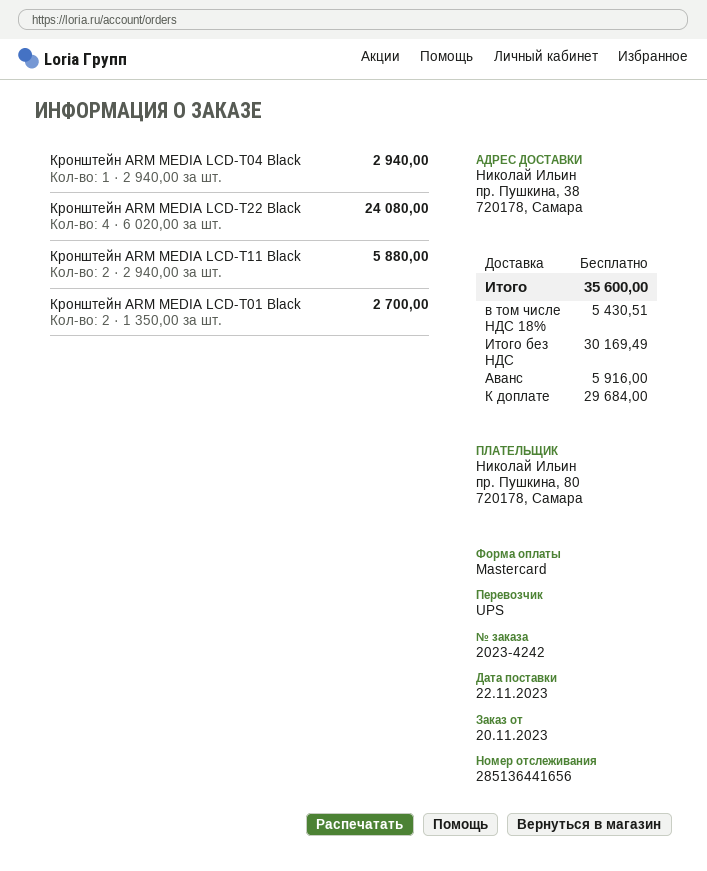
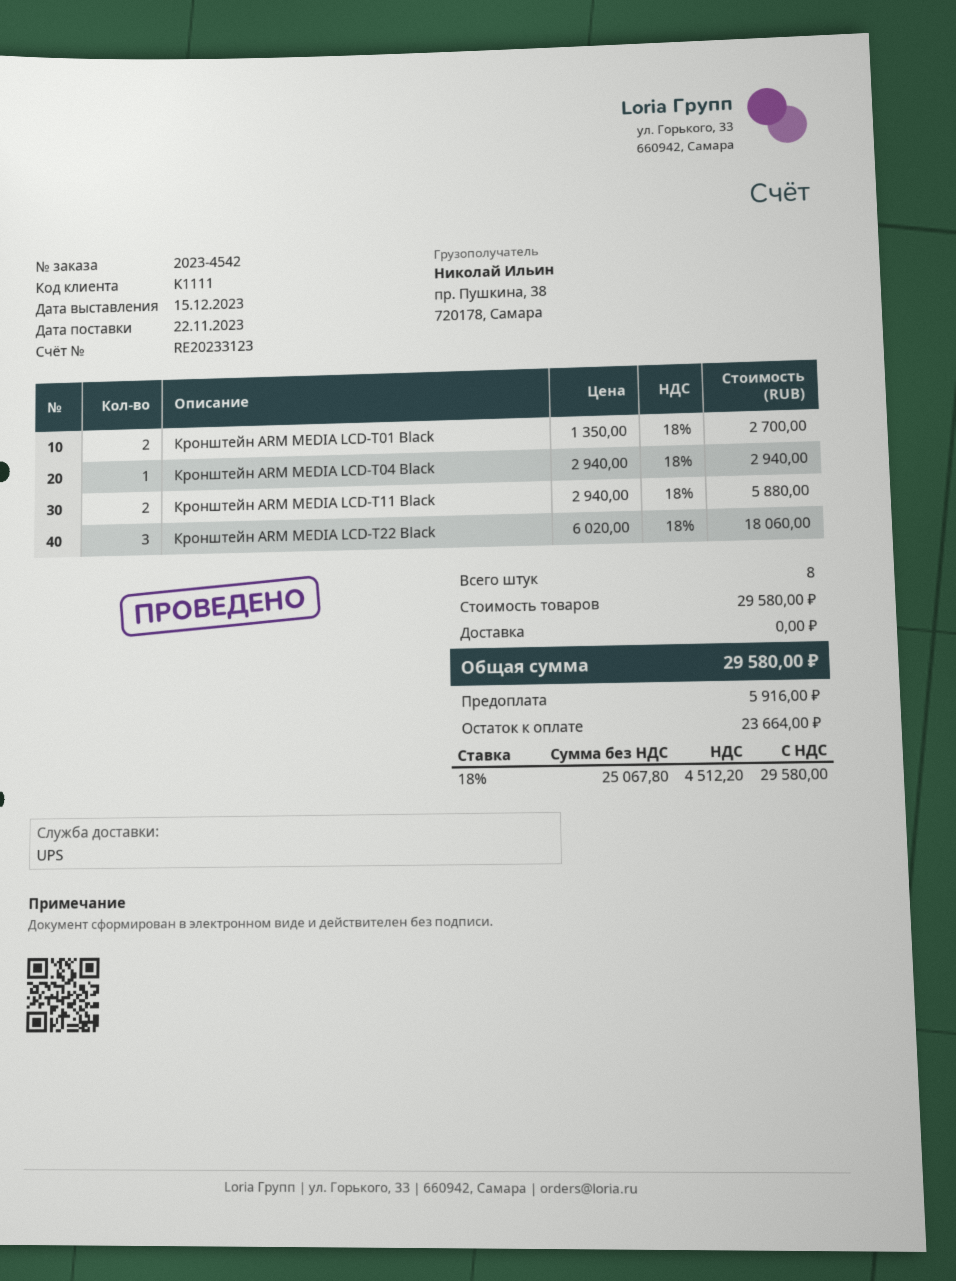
order number: 2023-4242 -> 2023-4542
Кронштейн ARM MEDIA LCD-T22 Black: 4 x 6020.00 = 24080.00 -> 3 x 6020.00 = 18060.00
net: 30169.49 -> 25067.80
tax: 18% = 5430.51 -> 18% = 4512.20
total: 35600.00 -> 29580.00
balance: 29684.00 -> 23664.00

